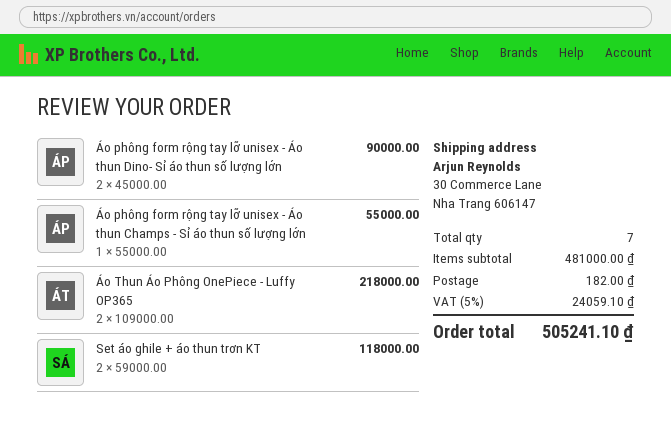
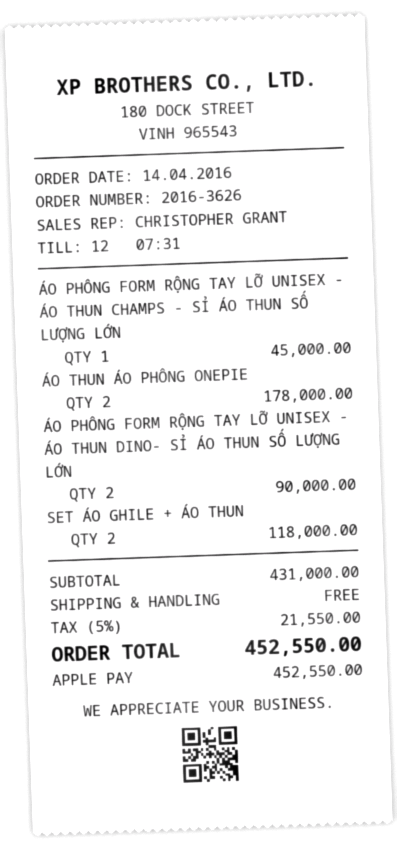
Áo phông form rộng tay lỡ unisex - Áo thun Champs - Sỉ áo thun số lượng lớn: 1 for 55000.00 -> 1 for 45000.00
Áo Thun Áo Phông OnePiece - Luffy OP365: 2 for 218000.00 -> 2 for 178000.00
subtotal: 481000.00 -> 431000.00
shipping: 182.00 -> 0.00
tax: 5% = 24059.10 -> 5% = 21550.00
total: 505241.10 -> 452550.00

